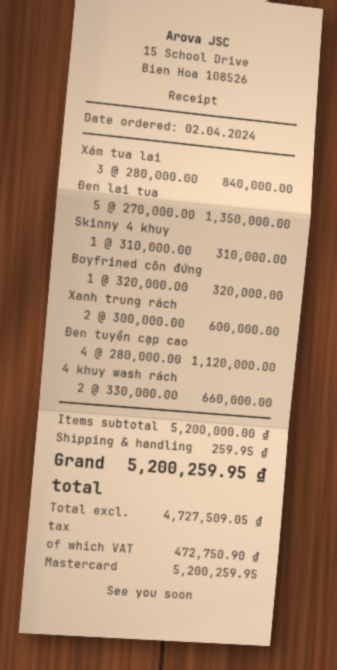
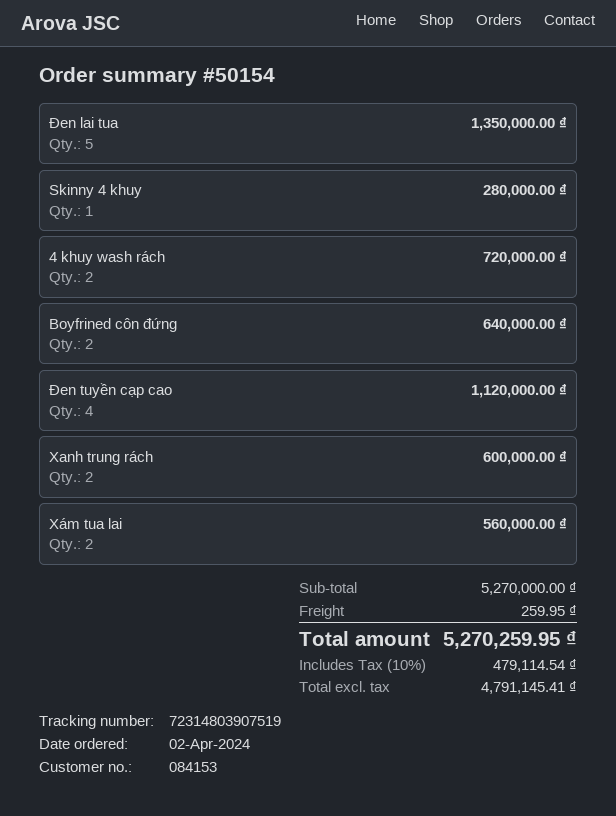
Xám tua lai: 3 for 840000.00 -> 2 for 560000.00
Skinny 4 khuy: 1 for 310000.00 -> 1 for 280000.00
Boyfrined côn đứng: 1 for 320000.00 -> 2 for 640000.00
4 khuy wash rách: 2 for 660000.00 -> 2 for 720000.00
subtotal: 5200000.00 -> 5270000.00
net: 4727509.05 -> 4791145.41
tax: 472750.90 -> 479114.54
total: 5200259.95 -> 5270259.95

